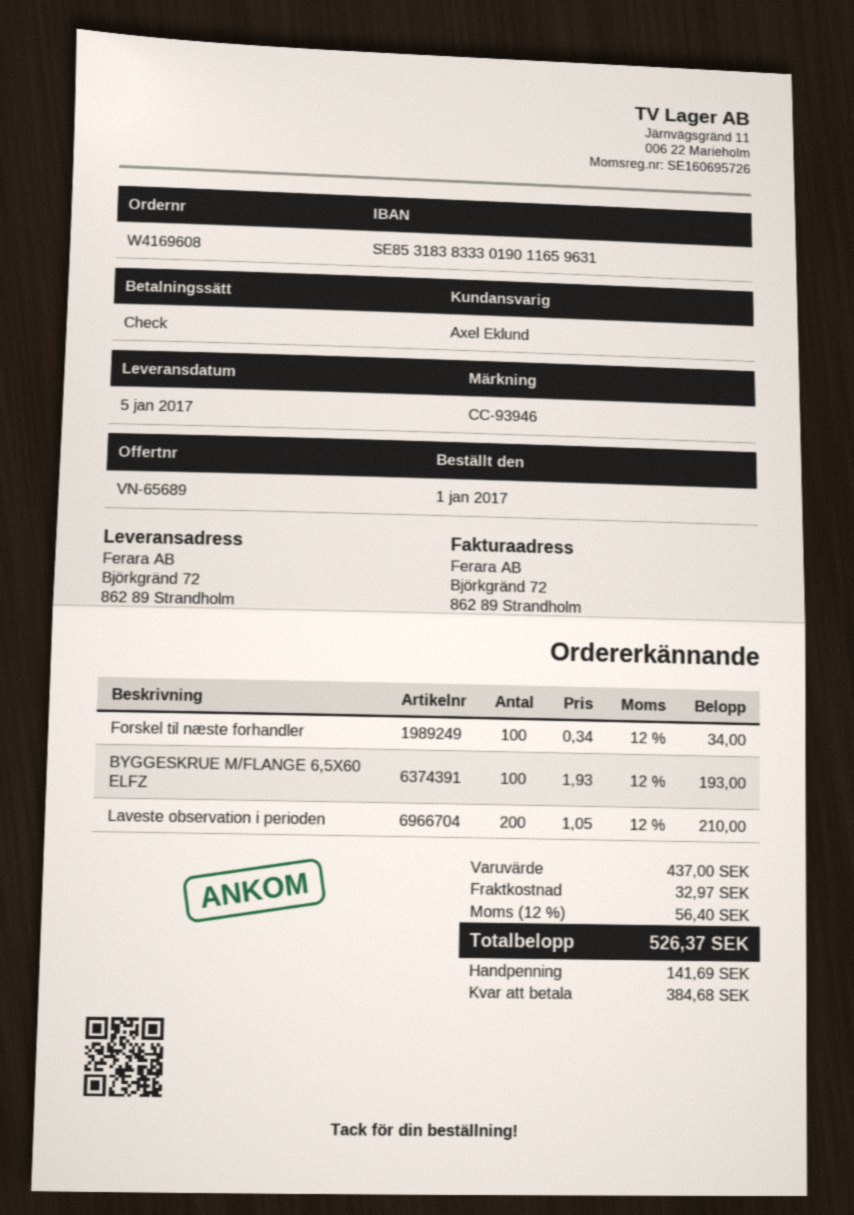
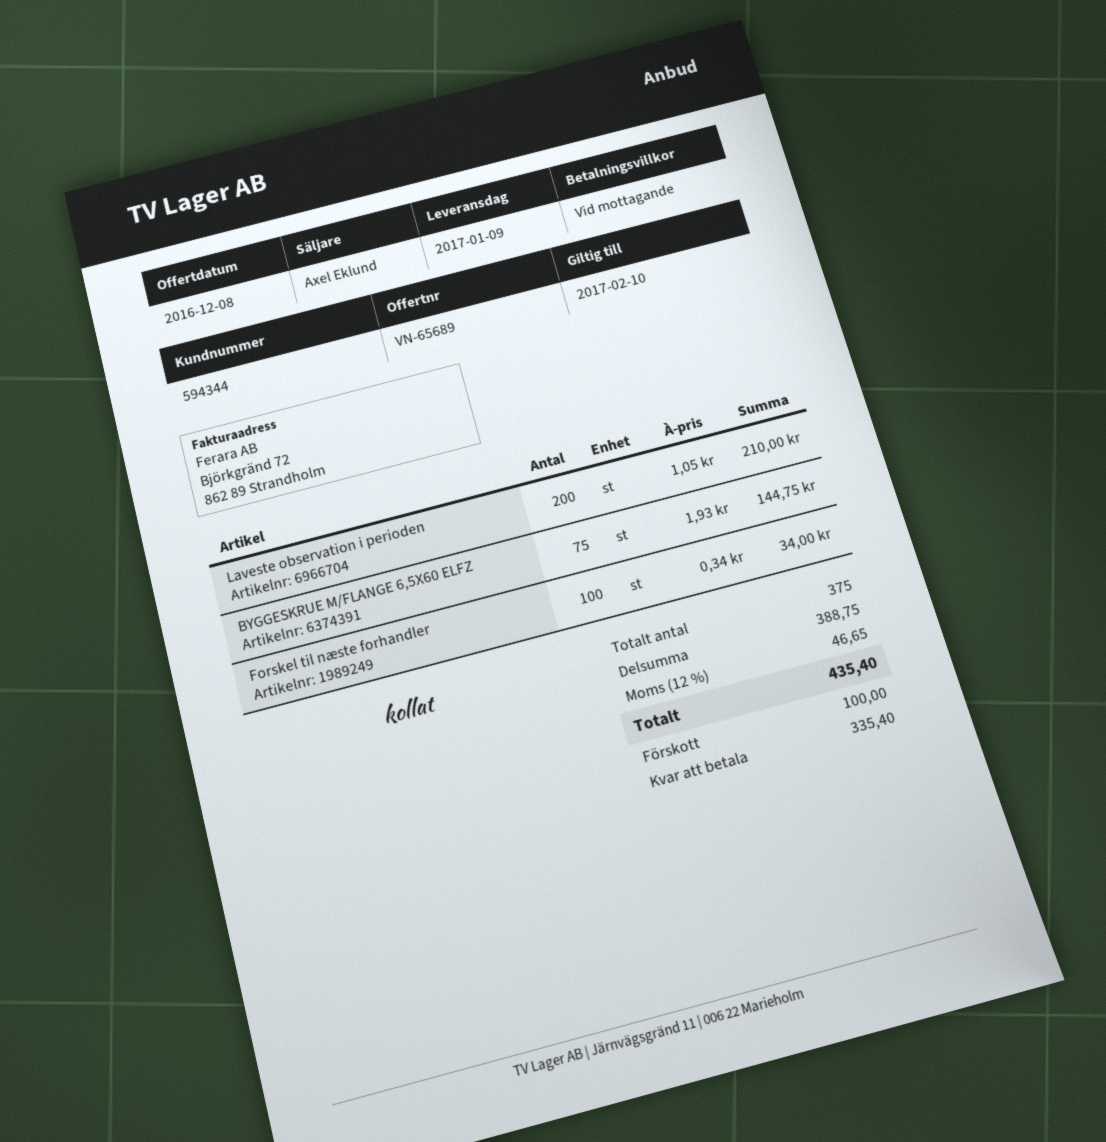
delivery date: 2017-01-05 -> 2017-01-09
BYGGESKRUE M/FLANGE 6,5X60 ELFZ: 100 x 1.93 = 193.00 -> 75 x 1.93 = 144.75
subtotal: 437.00 -> 388.75
shipping: 32.97 -> none
tax: 12% = 56.40 -> 12% = 46.65
total: 526.37 -> 435.40
deposit: 141.69 -> 100.00
balance: 384.68 -> 335.40

